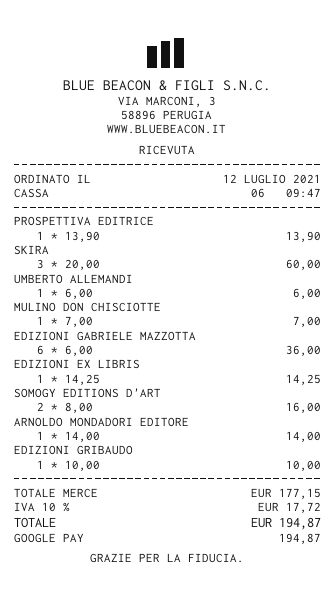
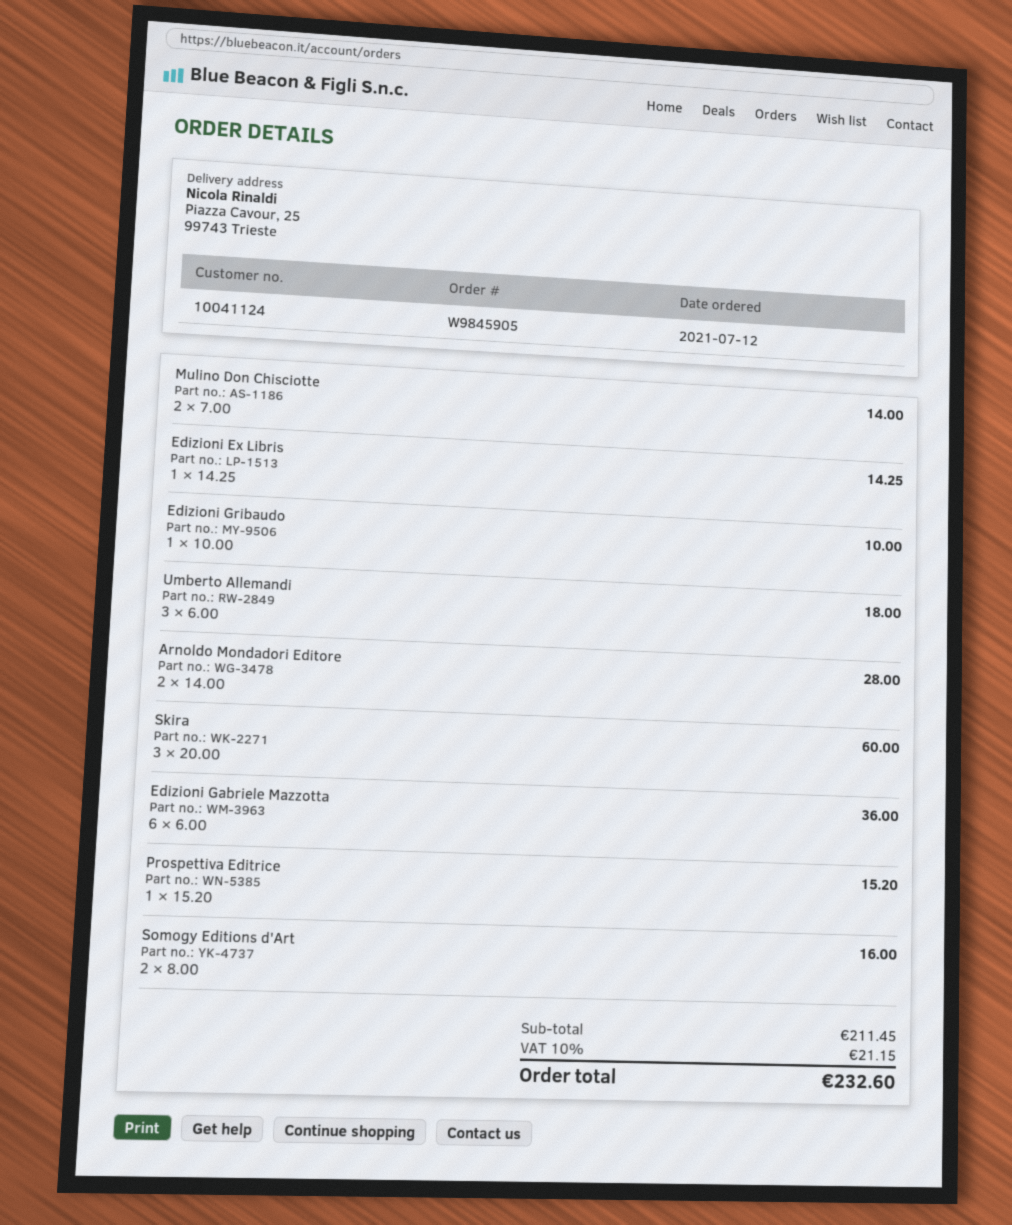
PROSPETTIVA EDITRICE: 1 x 13.90 = 13.90 -> 1 x 15.20 = 15.20
UMBERTO ALLEMANDI: 1 x 6.00 = 6.00 -> 3 x 6.00 = 18.00
MULINO DON CHISCIOTTE: 1 x 7.00 = 7.00 -> 2 x 7.00 = 14.00
ARNOLDO MONDADORI EDITORE: 1 x 14.00 = 14.00 -> 2 x 14.00 = 28.00
subtotal: 177.15 -> 211.45
tax: 10% = 17.72 -> 10% = 21.15
total: 194.87 -> 232.60

